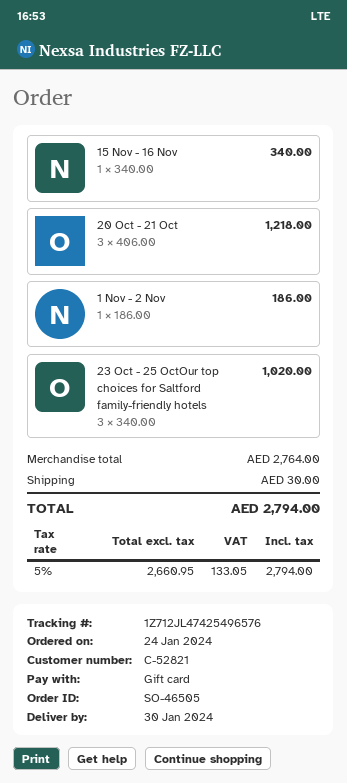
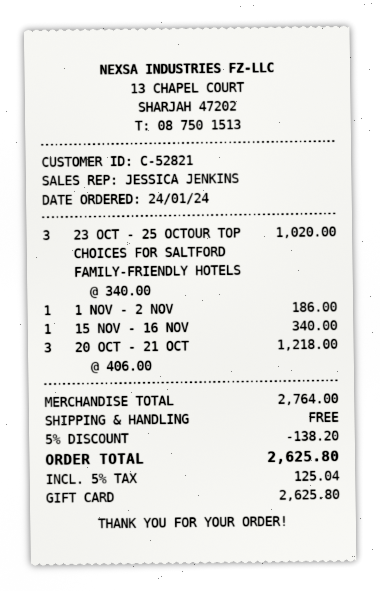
discount: none -> 5% = 138.20
shipping: 30.00 -> 0.00
tax: 5% = 133.05 -> 5% = 125.04
total: 2794.00 -> 2625.80

